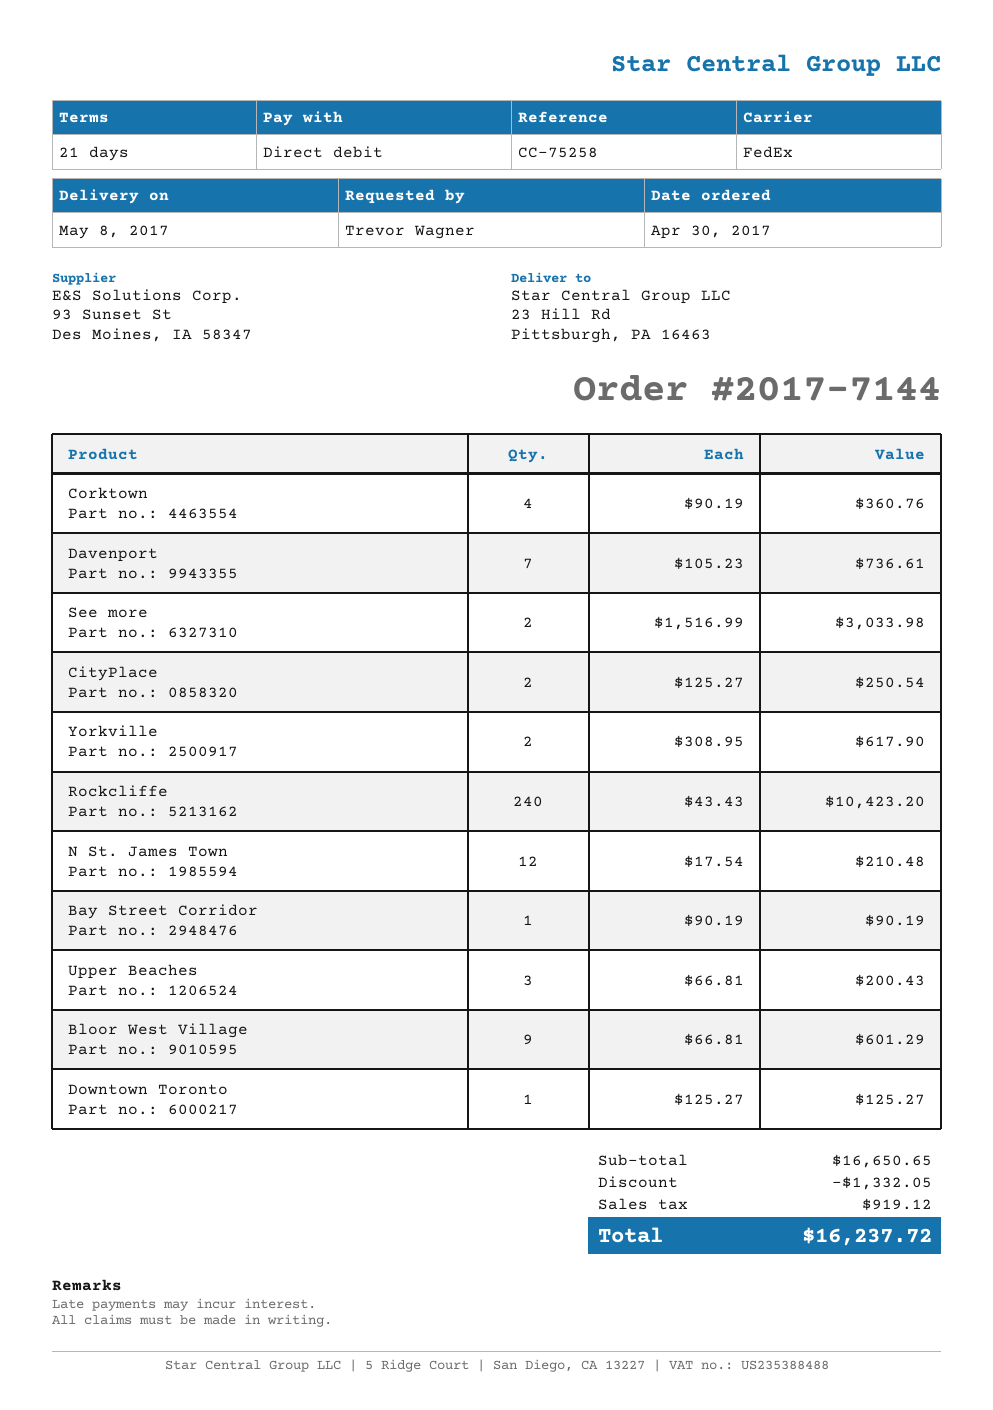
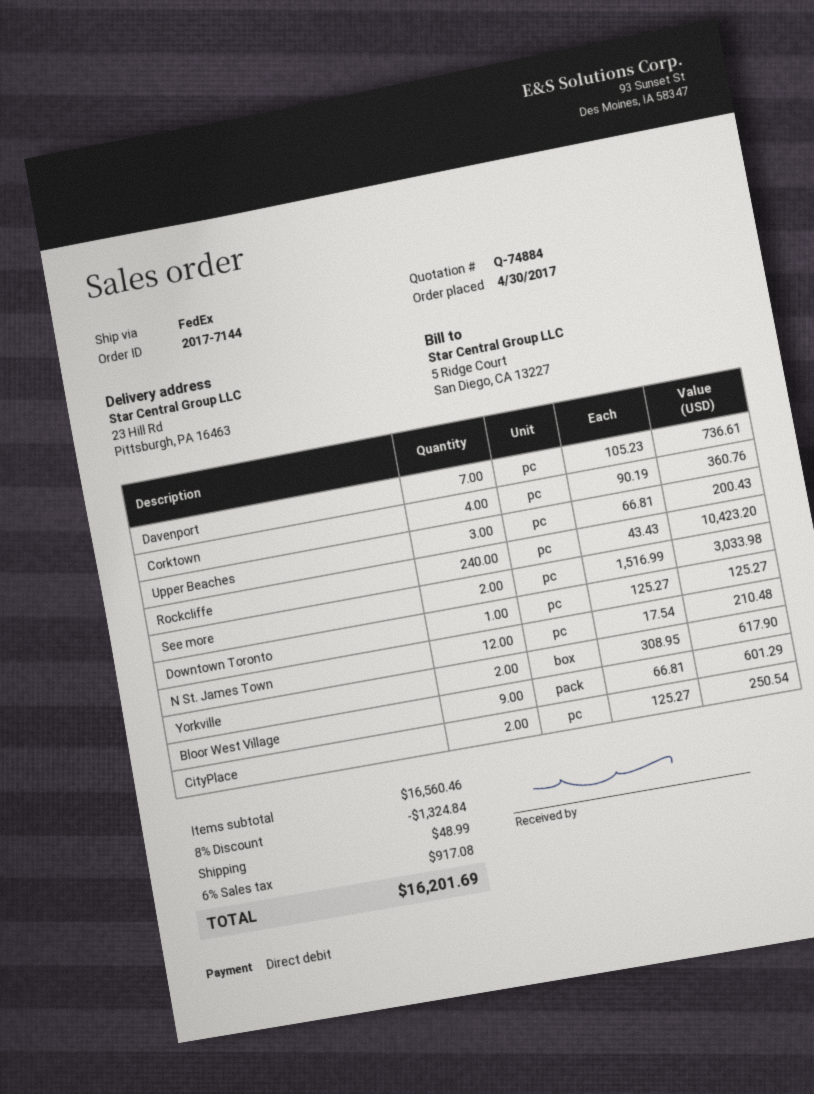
Bay Street Corridor: 1 x 90.19 = 90.19 -> none
subtotal: 16650.65 -> 16560.46
discount: 1332.05 -> 1324.84
shipping: none -> 48.99
tax: 919.12 -> 917.08
total: 16237.72 -> 16201.69

